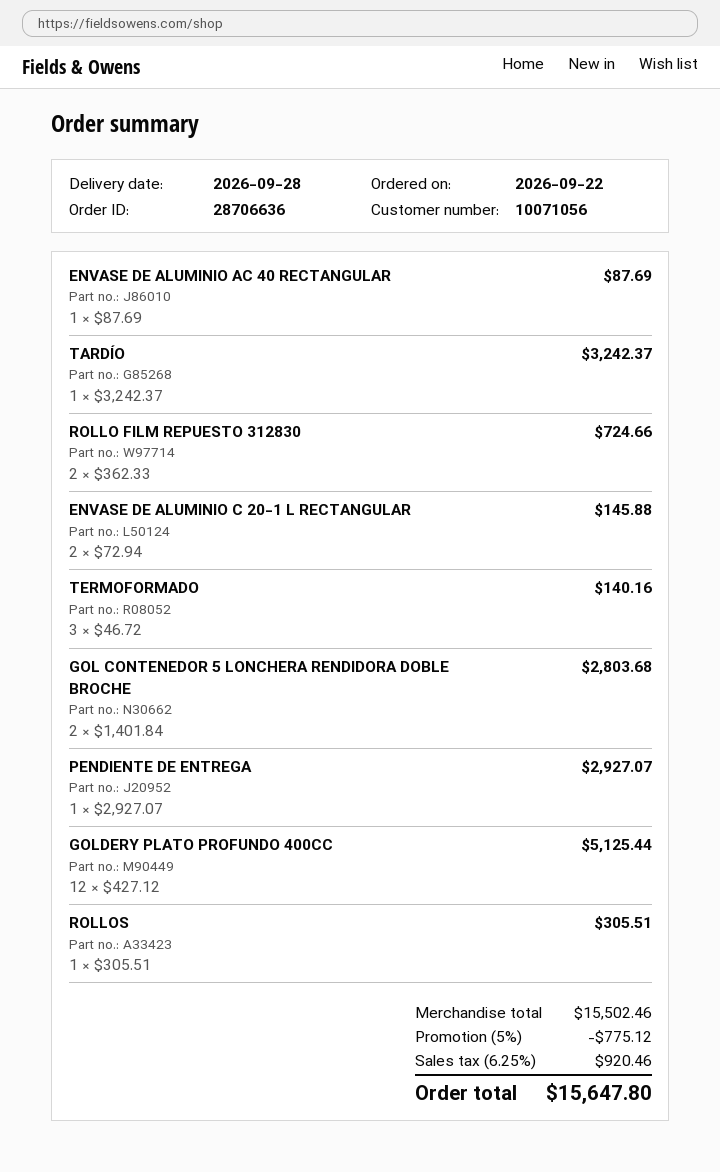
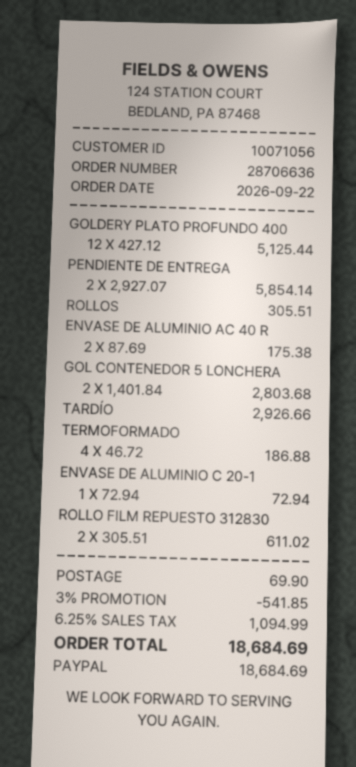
ENVASE DE ALUMINIO AC 40 RECTANGULAR: 1 x 87.69 = 87.69 -> 2 x 87.69 = 175.38
TARDÍO: 1 x 3242.37 = 3242.37 -> 1 x 2926.66 = 2926.66
ROLLO FILM REPUESTO 312830: 2 x 362.33 = 724.66 -> 2 x 305.51 = 611.02
ENVASE DE ALUMINIO C 20-1 L RECTANGULAR: 2 x 72.94 = 145.88 -> 1 x 72.94 = 72.94
TERMOFORMADO: 3 x 46.72 = 140.16 -> 4 x 46.72 = 186.88
PENDIENTE DE ENTREGA: 1 x 2927.07 = 2927.07 -> 2 x 2927.07 = 5854.14
discount: 5% = 775.12 -> 3% = 541.85
shipping: none -> 69.90
tax: 6.25% = 920.46 -> 6.25% = 1094.99
total: 15647.80 -> 18684.69

